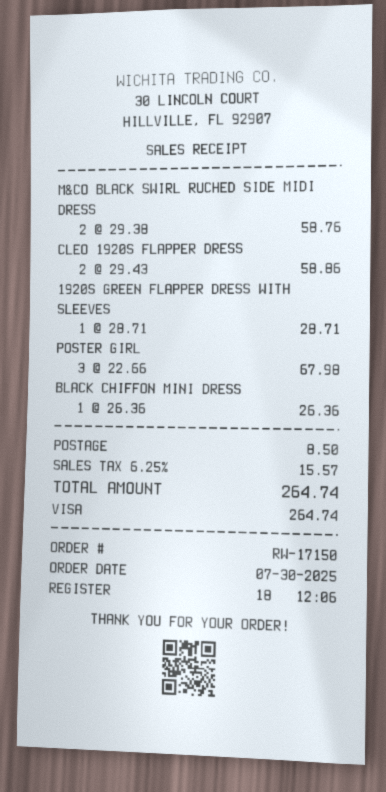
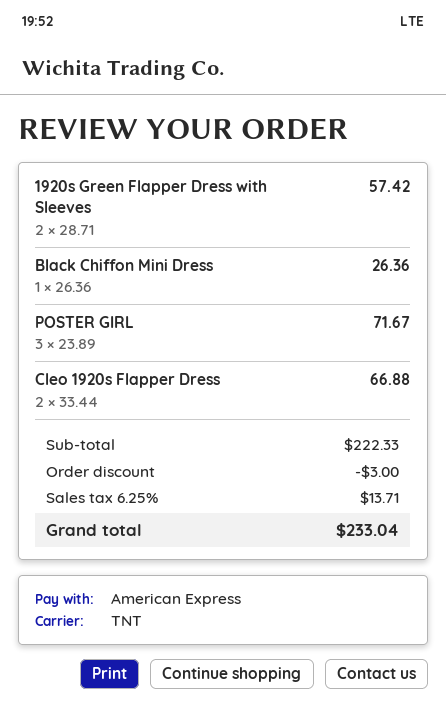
payment method: Visa -> American Express
M&CO BLACK SWIRL RUCHED SIDE MIDI DRESS: 2 x 29.38 = 58.76 -> none
CLEO 1920S FLAPPER DRESS: 2 x 29.43 = 58.86 -> 2 x 33.44 = 66.88
1920S GREEN FLAPPER DRESS WITH SLEEVES: 1 x 28.71 = 28.71 -> 2 x 28.71 = 57.42
POSTER GIRL: 3 x 22.66 = 67.98 -> 3 x 23.89 = 71.67
discount: none -> 3.00
shipping: 8.50 -> none
tax: 6.25% = 15.57 -> 6.25% = 13.71
total: 264.74 -> 233.04

